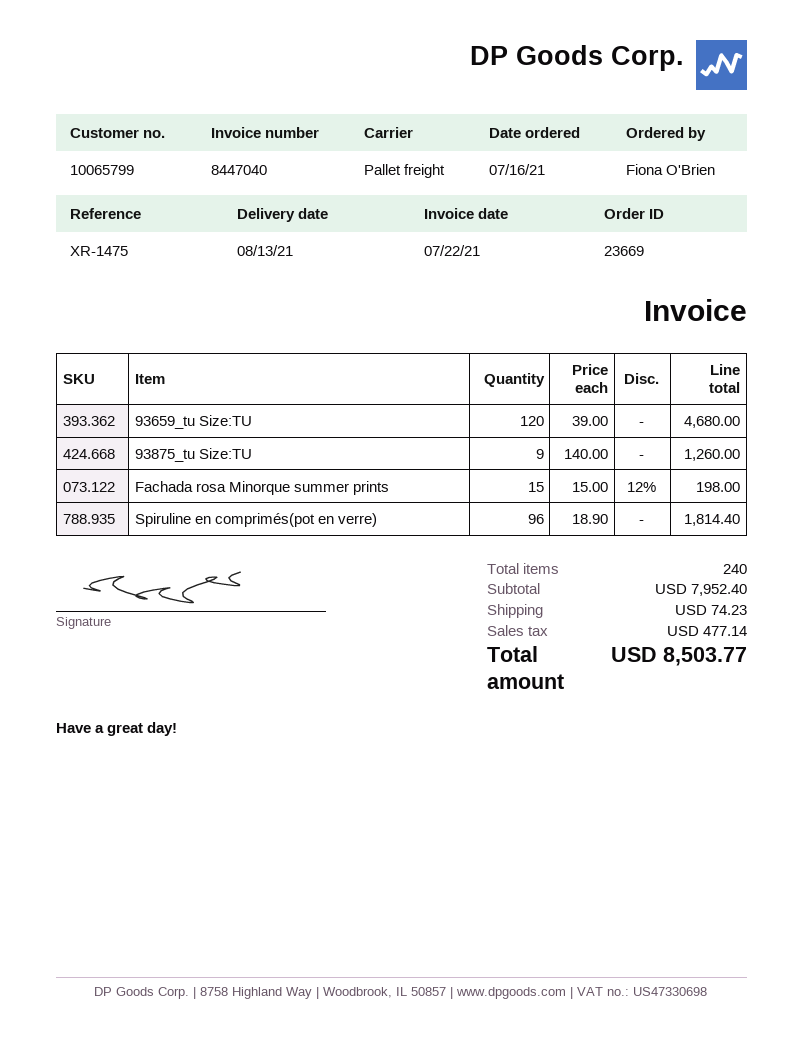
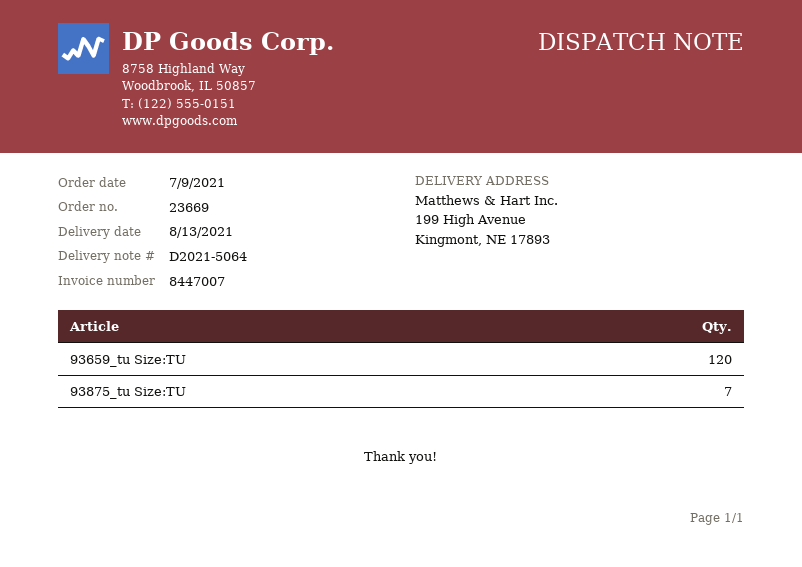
order date: 2021-07-16 -> 2021-07-09
invoice number: 8447040 -> 8447007
93875_tu Size:TU: 9 -> 7
Fachada rosa Minorque summer prints: 15 -> none
Spiruline en comprimés(pot en verre): 96 -> none

